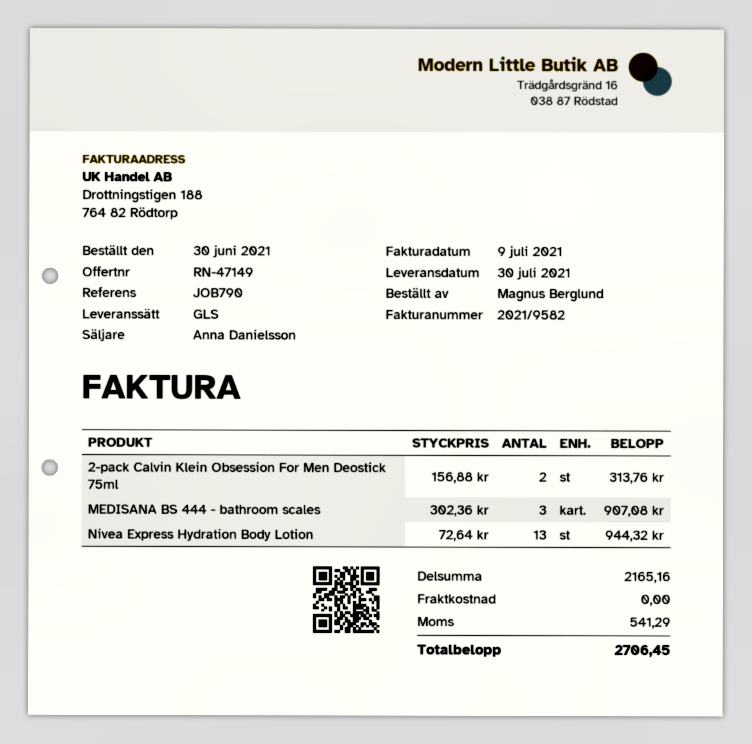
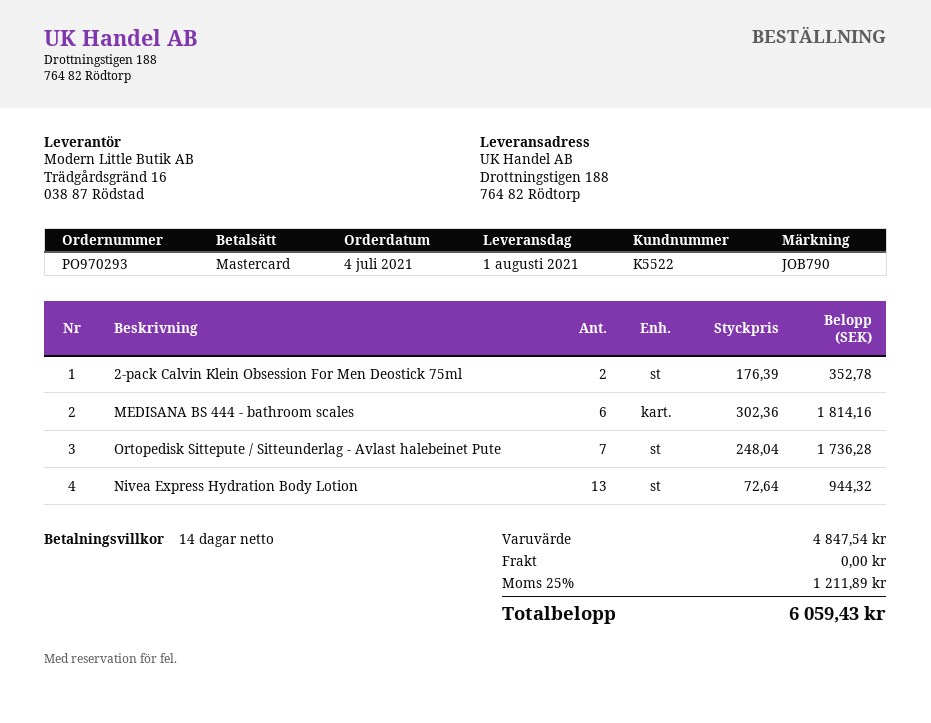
order date: 2021-06-30 -> 2021-07-04
delivery date: 2021-07-30 -> 2021-08-01
2-pack Calvin Klein Obsession For Men Deostick 75ml: 2 x 156.88 = 313.76 -> 2 x 176.39 = 352.78
MEDISANA BS 444 - bathroom scales: 3 x 302.36 = 907.08 -> 6 x 302.36 = 1814.16
Ortopedisk Sittepute / Sitteunderlag - Avlast halebeinet Pute: none -> 7 x 248.04 = 1736.28
subtotal: 2165.16 -> 4847.54
tax: 541.29 -> 1211.89
total: 2706.45 -> 6059.43

